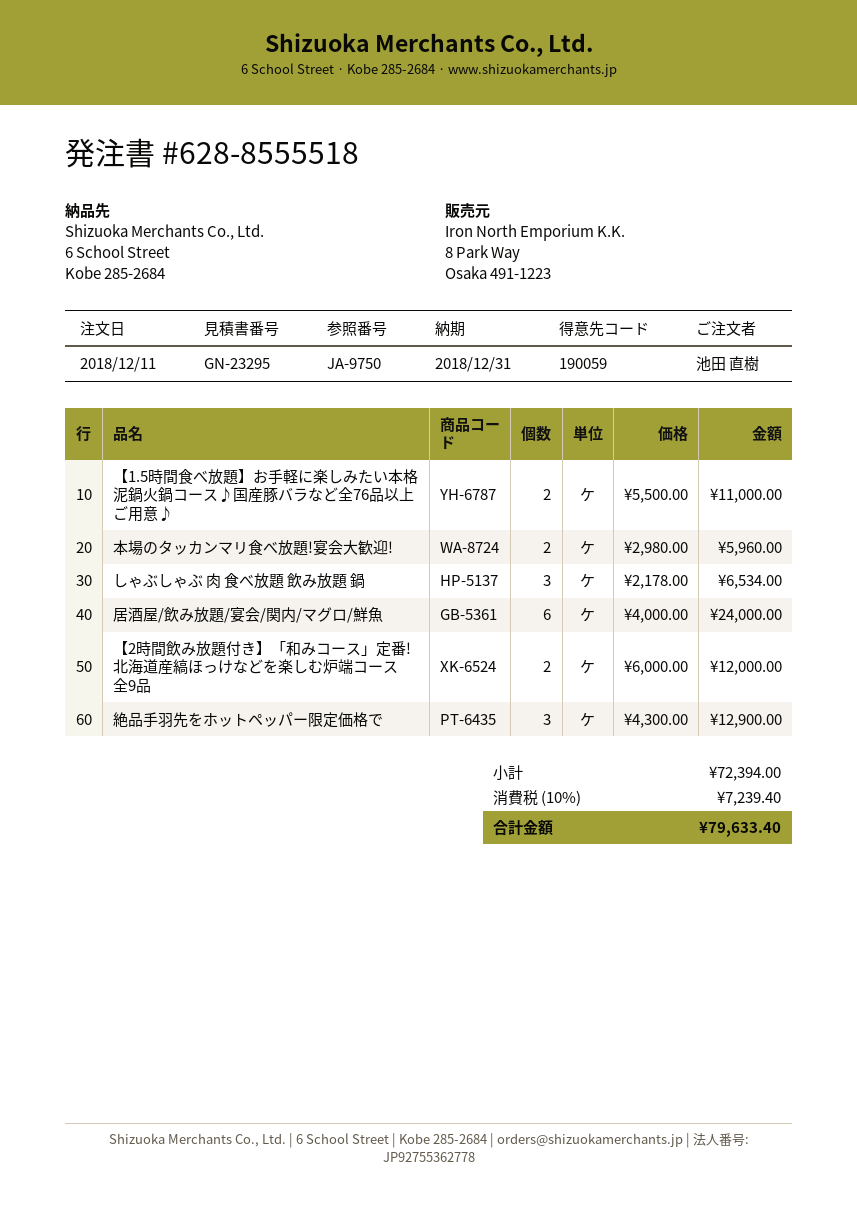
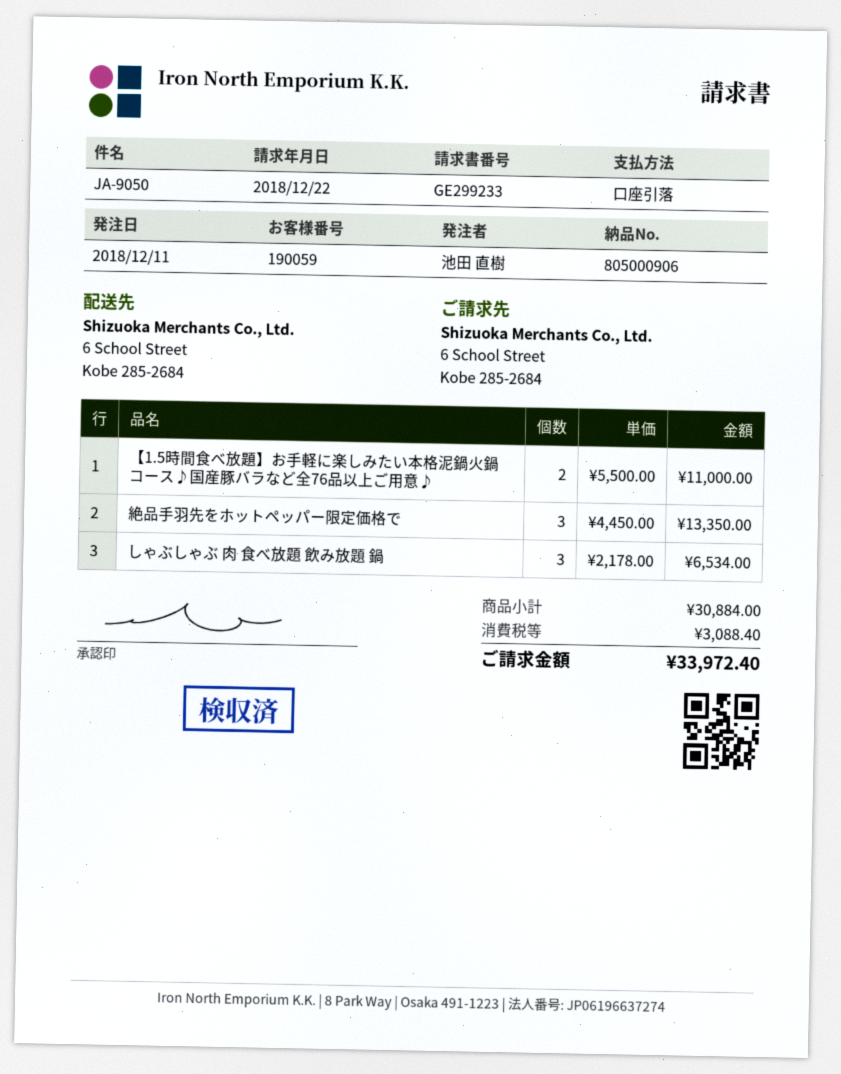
reference: JA-9750 -> JA-9050
本場のタッカンマリ食べ放題!宴会大歓迎!: 2 x 2980.00 = 5960.00 -> none
居酒屋/飲み放題/宴会/関内/マグロ/鮮魚: 6 x 4000.00 = 24000.00 -> none
【2時間飲み放題付き】「和みコース」定番!北海道産縞ほっけなどを楽しむ炉端コース全9品: 2 x 6000.00 = 12000.00 -> none
絶品手羽先をホットペッパー限定価格で: 3 x 4300.00 = 12900.00 -> 3 x 4450.00 = 13350.00
subtotal: 72394.00 -> 30884.00
tax: 7239.40 -> 3088.40
total: 79633.40 -> 33972.40

